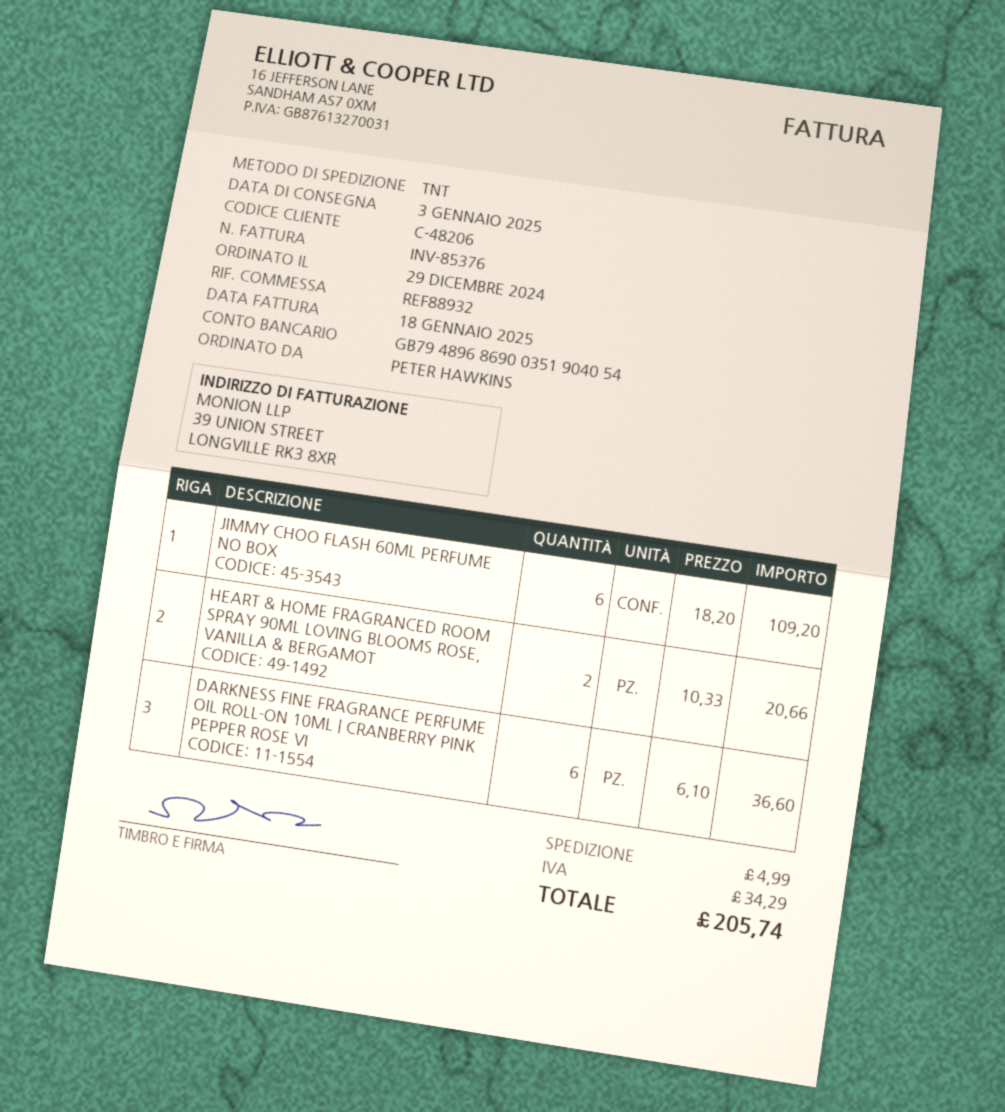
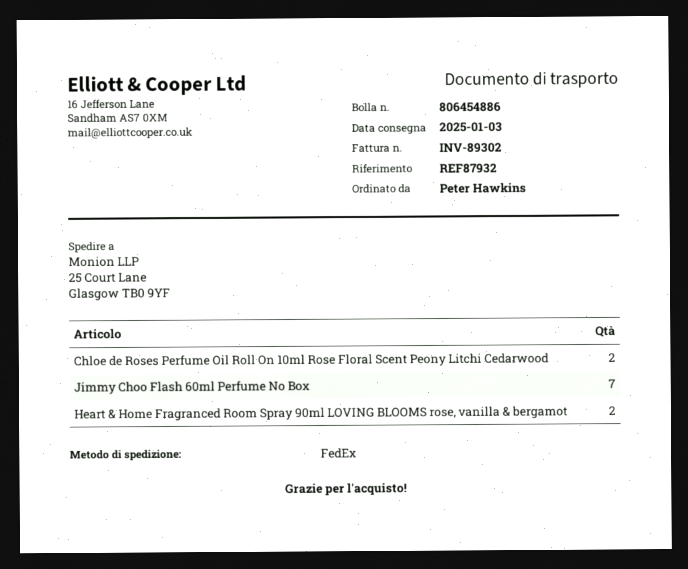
invoice number: INV-85376 -> INV-89302
reference: REF88932 -> REF87932
shipping method: TNT -> FedEx
JIMMY CHOO FLASH 60ML PERFUME NO BOX: 6 -> 7
DARKNESS FINE FRAGRANCE PERFUME OIL ROLL-ON 10ML | CRANBERRY PINK PEPPER ROSE VI: 6 -> none
Chloe de Roses Perfume Oil Roll On 10ml Rose Floral Scent Peony Litchi Cedarwood: none -> 2

